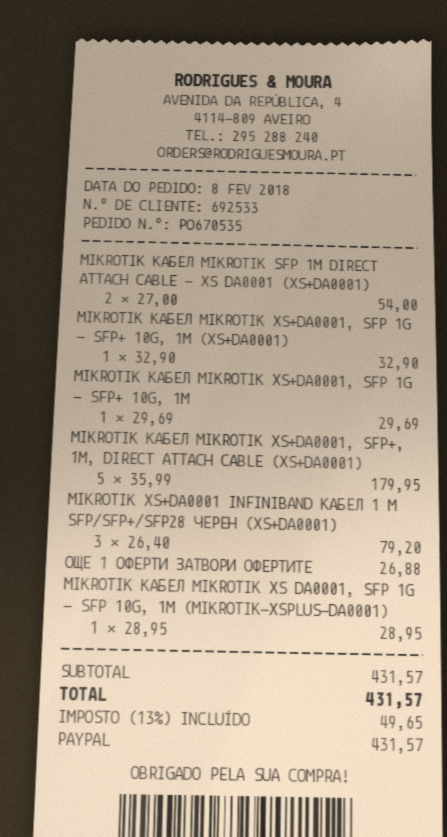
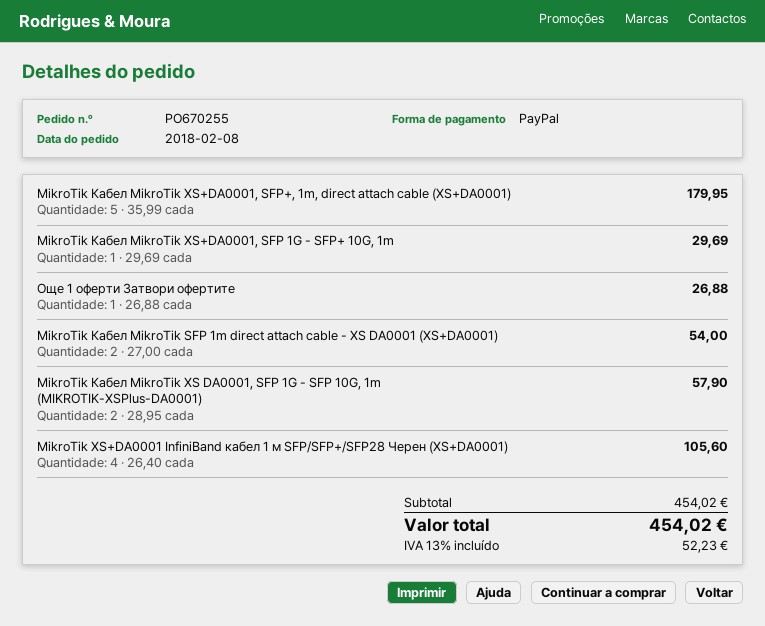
order number: PO670535 -> PO670255
MIKROTIK КАБЕЛ MIKROTIK XS+DA0001, SFP 1G - SFP+ 10G, 1M (XS+DA0001): 1 x 32.90 = 32.90 -> none
MIKROTIK XS+DA0001 INFINIBAND КАБЕЛ 1 М SFP/SFP+/SFP28 ЧЕРЕН (XS+DA0001): 3 x 26.40 = 79.20 -> 4 x 26.40 = 105.60
MIKROTIK КАБЕЛ MIKROTIK XS DA0001, SFP 1G - SFP 10G, 1M (MIKROTIK-XSPLUS-DA0001): 1 x 28.95 = 28.95 -> 2 x 28.95 = 57.90
subtotal: 431.57 -> 454.02
tax: 13% = 49.65 -> 13% = 52.23
total: 431.57 -> 454.02

